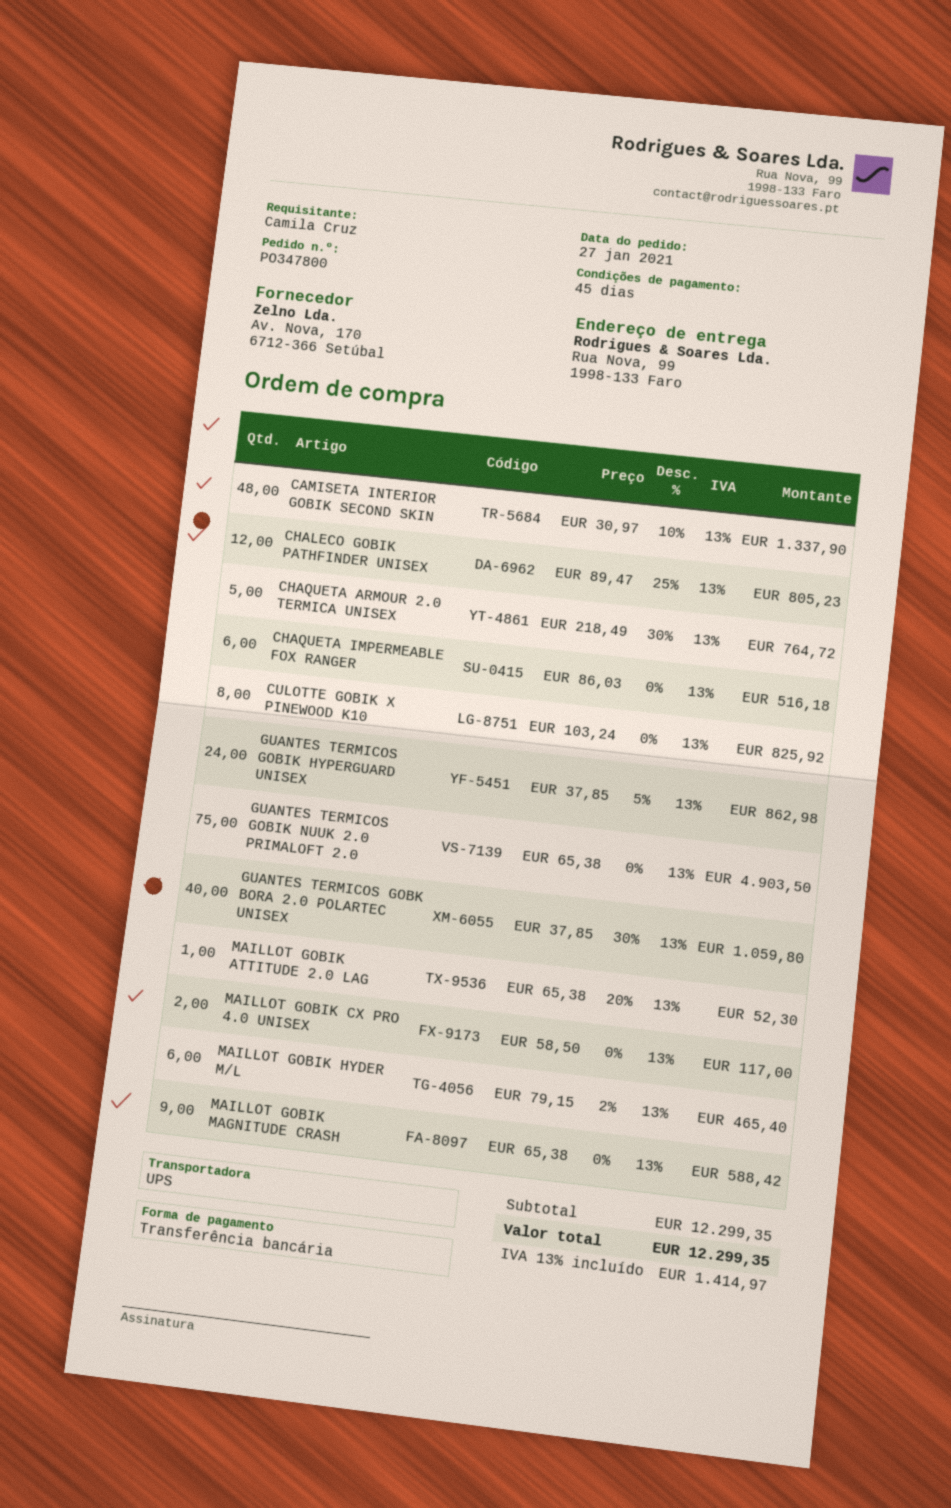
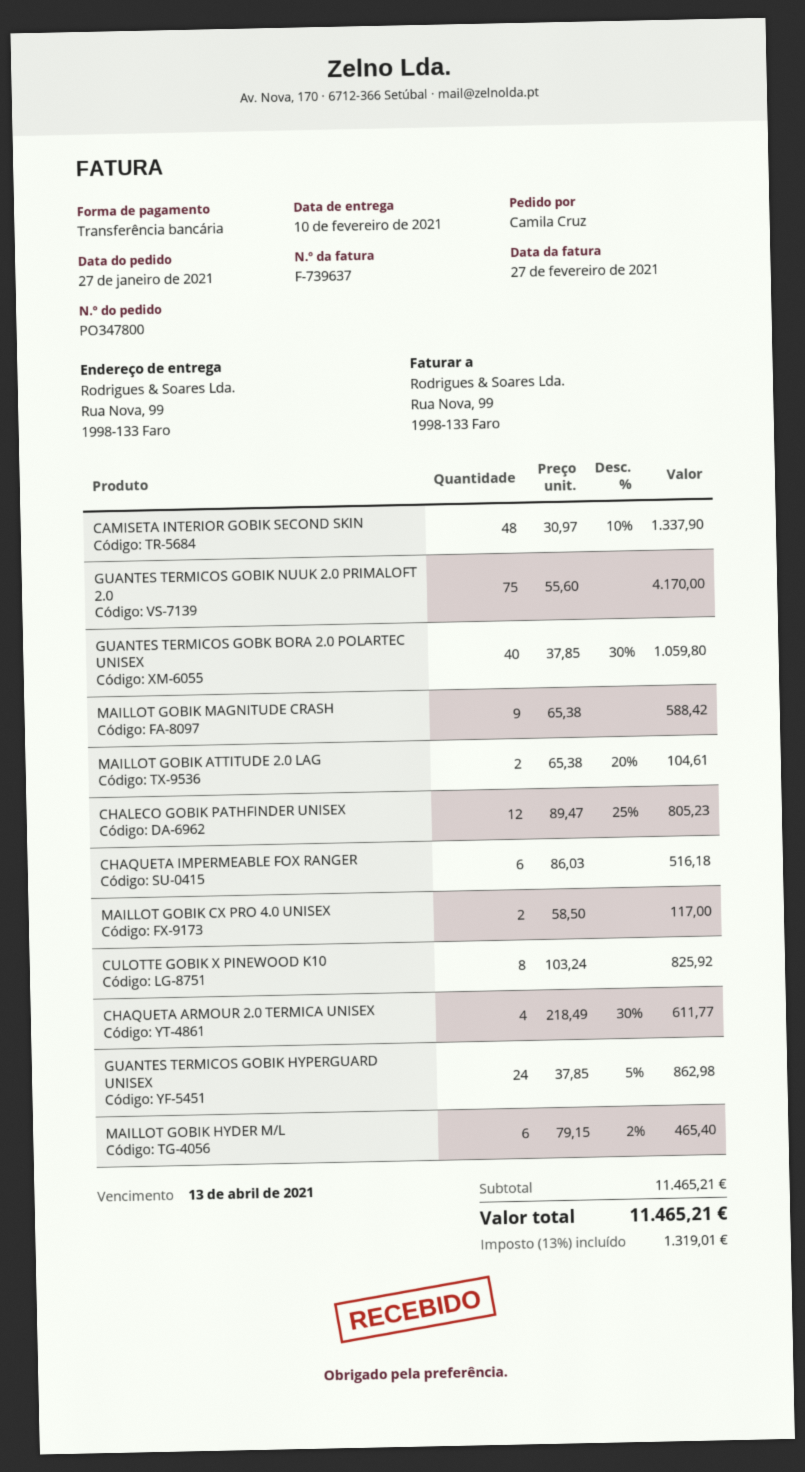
CHAQUETA ARMOUR 2.0 TERMICA UNISEX: 5 x 218.49 - 30% = 764.72 -> 4 x 218.49 - 30% = 611.77
GUANTES TERMICOS GOBIK NUUK 2.0 PRIMALOFT 2.0: 75 x 65.38 = 4903.50 -> 75 x 55.60 = 4170.00
MAILLOT GOBIK ATTITUDE 2.0 LAG: 1 x 65.38 - 20% = 52.30 -> 2 x 65.38 - 20% = 104.61
subtotal: 12299.35 -> 11465.21
tax: 13% = 1414.97 -> 13% = 1319.01
total: 12299.35 -> 11465.21

